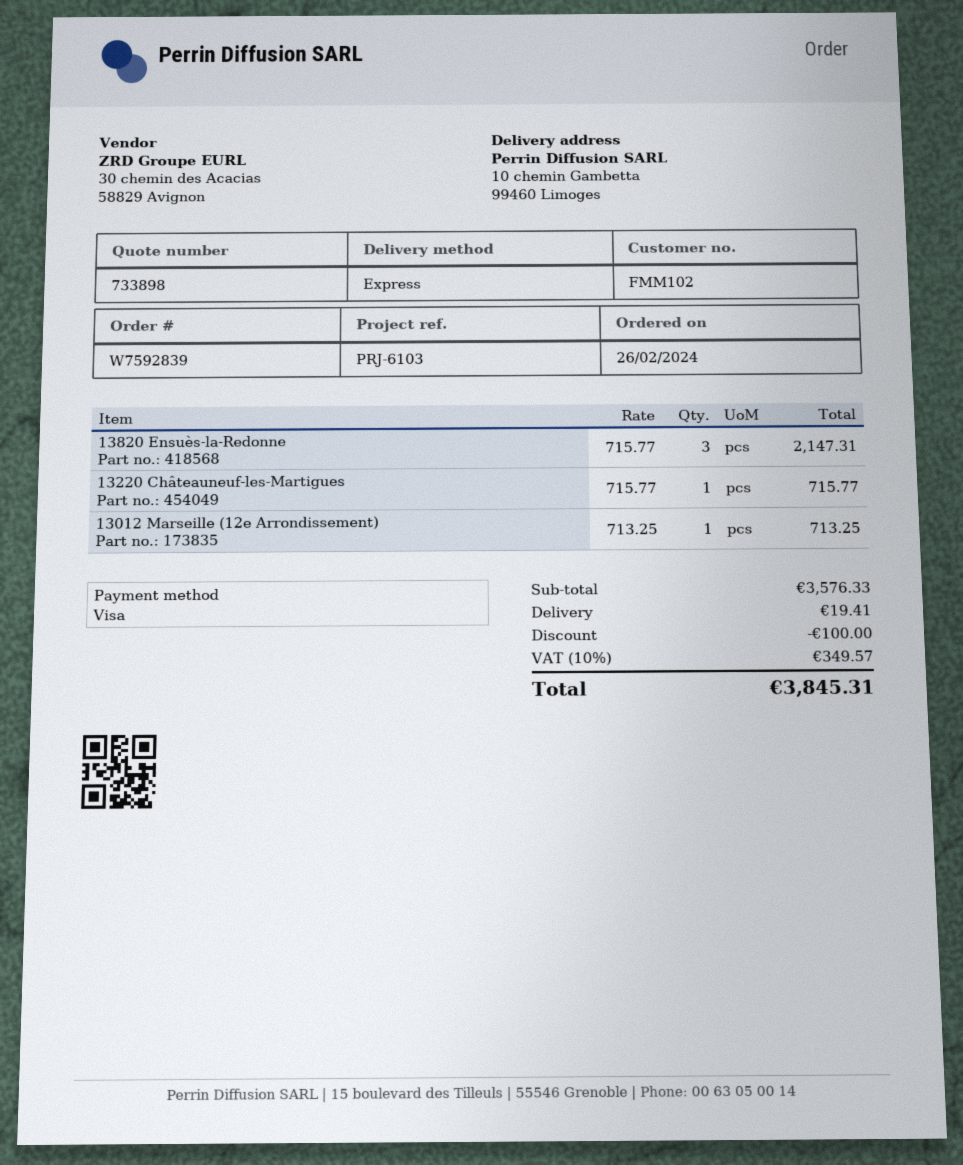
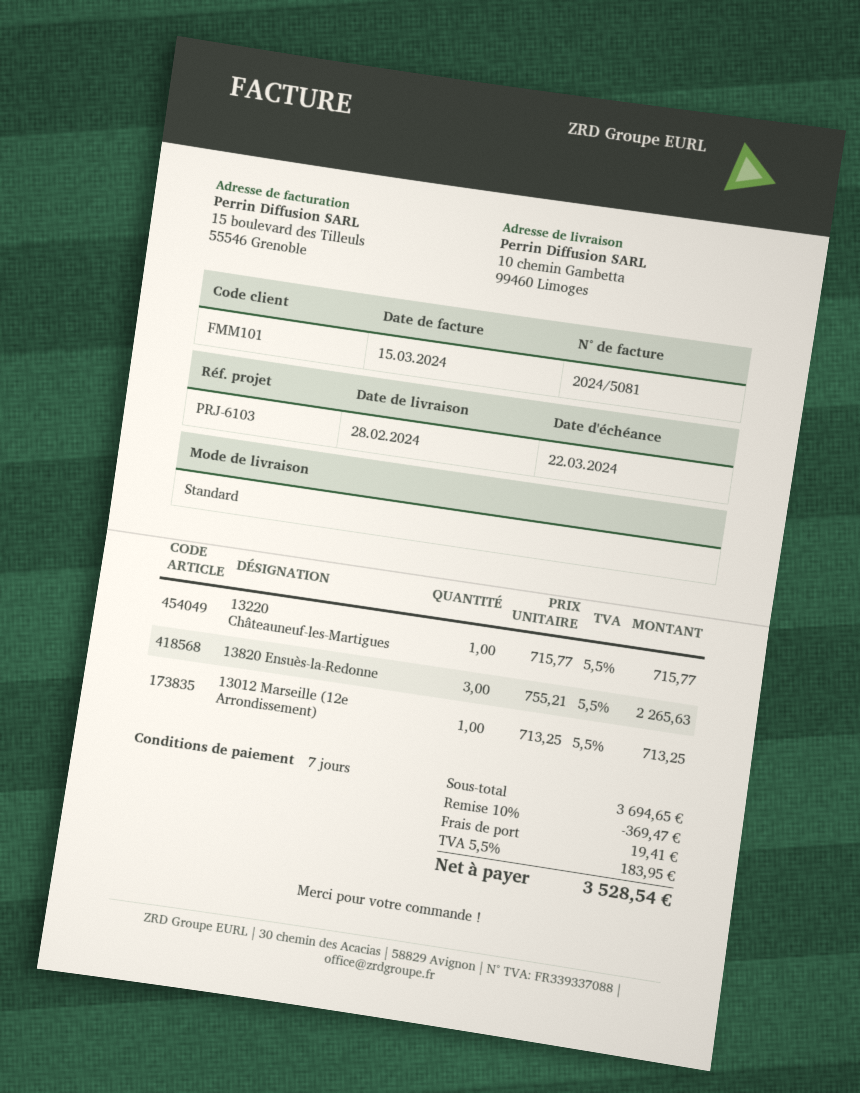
customer number: FMM102 -> FMM101
shipping method: express -> standard
13820 Ensuès-la-Redonne: 3 x 715.77 = 2147.31 -> 3 x 755.21 = 2265.63
subtotal: 3576.33 -> 3694.65
discount: 100.00 -> 369.47
tax: 10% = 349.57 -> 5.5% = 183.95
total: 3845.31 -> 3528.54

